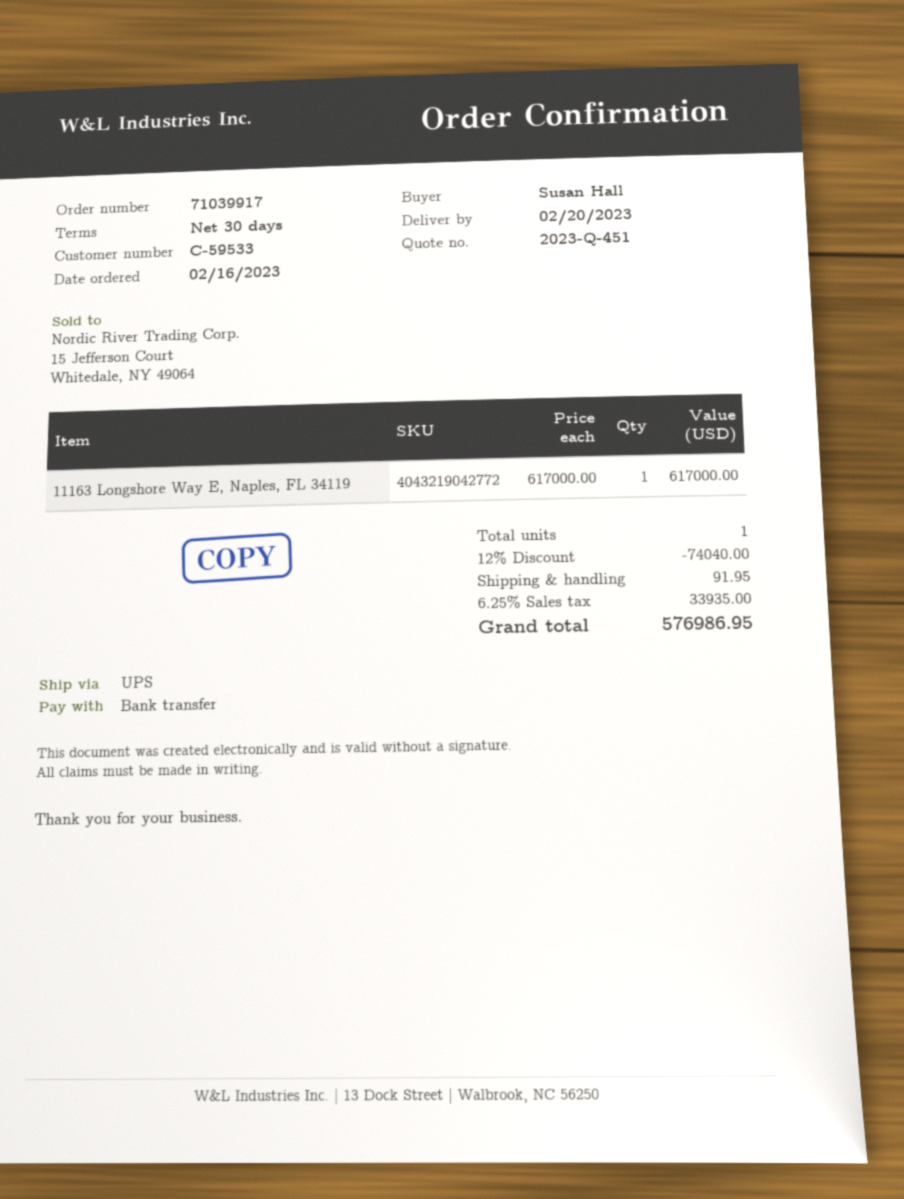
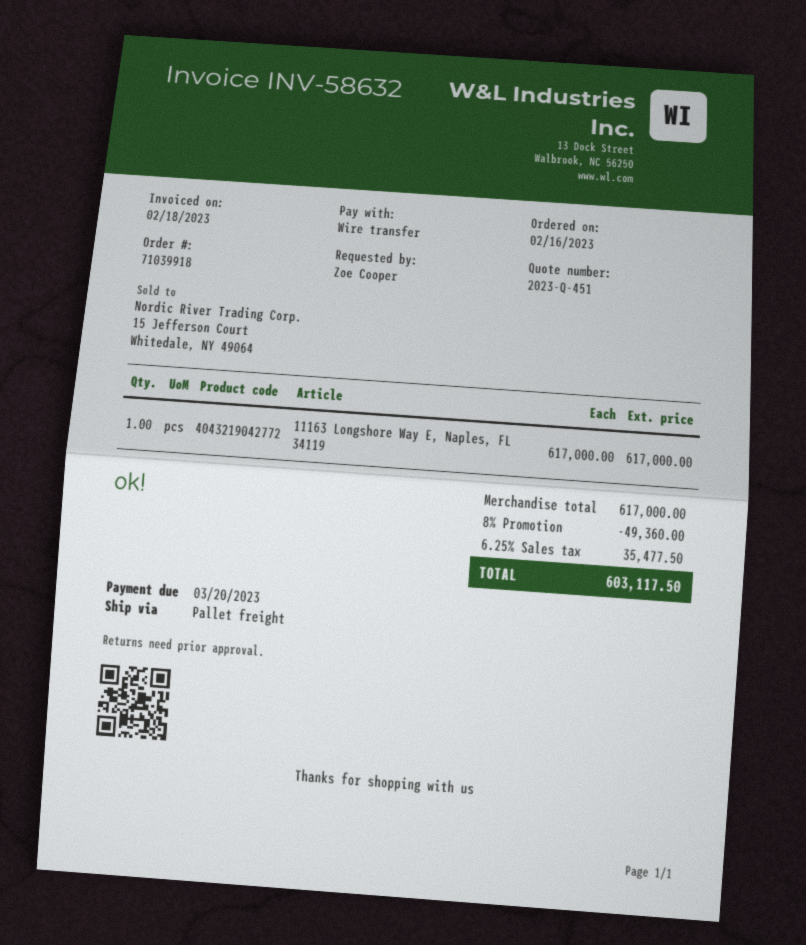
order number: 71039917 -> 71039918
ordered by: Susan Hall -> Zoe Cooper
shipping method: UPS -> pallet freight
discount: 12% = 74040.00 -> 8% = 49360.00
shipping: 91.95 -> none
tax: 6.25% = 33935.00 -> 6.25% = 35477.50
total: 576986.95 -> 603117.50

